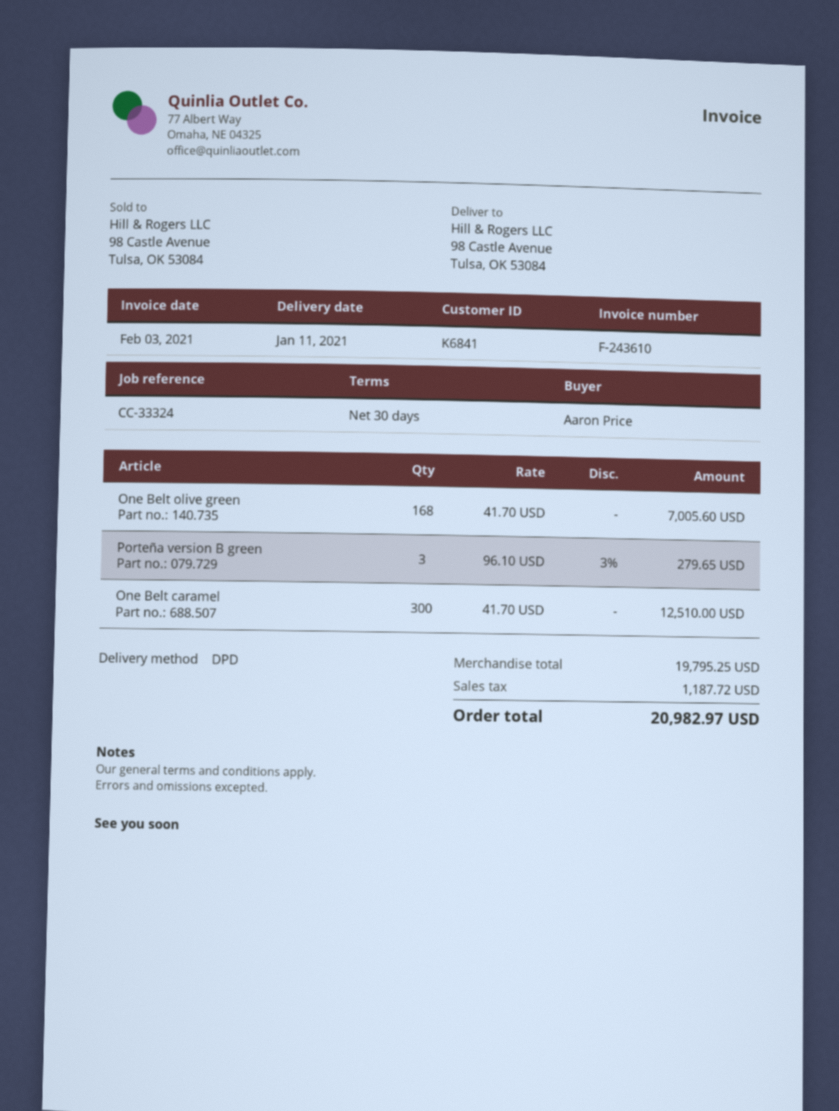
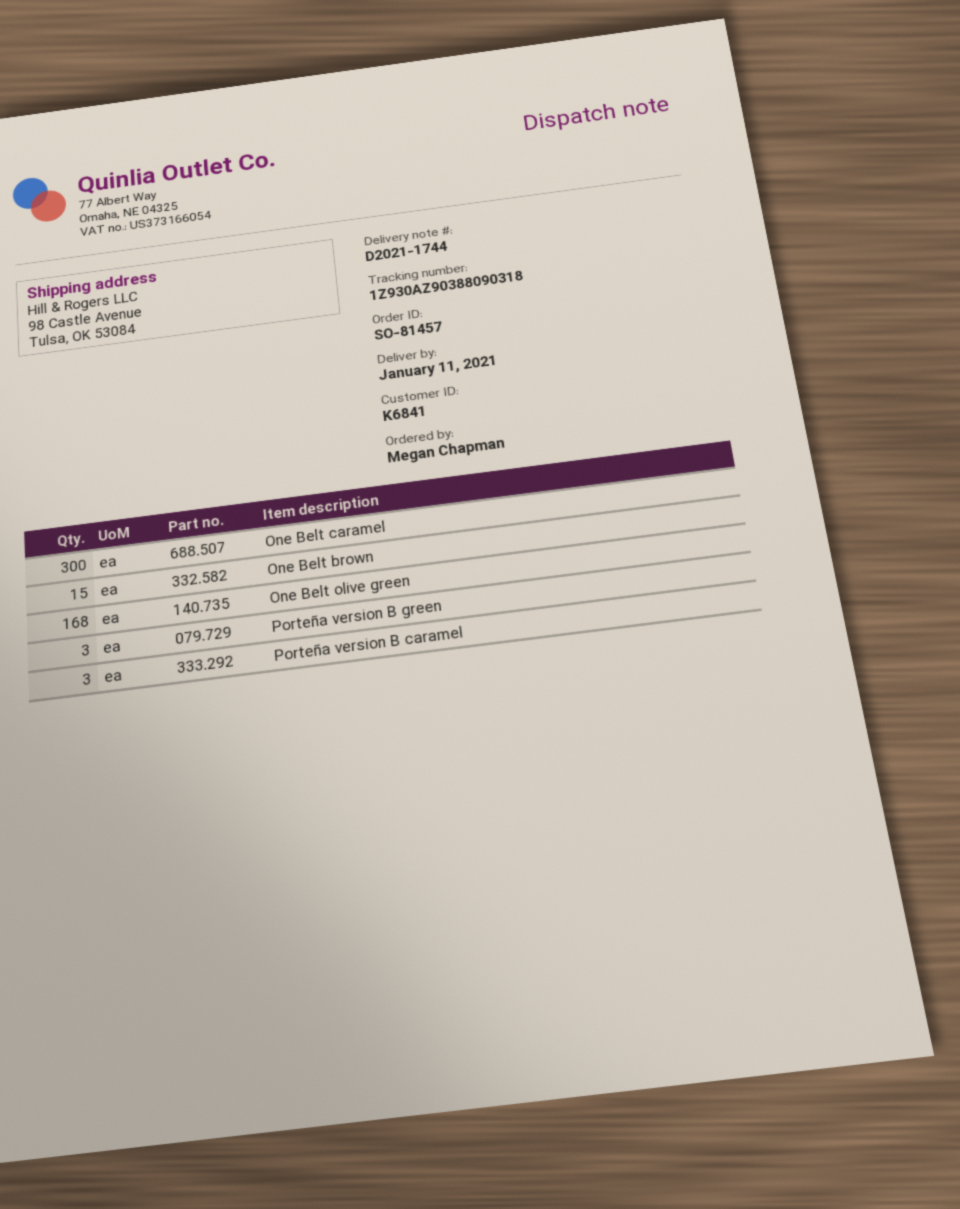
ordered by: Aaron Price -> Megan Chapman
One Belt brown: none -> 15
Porteña version B caramel: none -> 3

